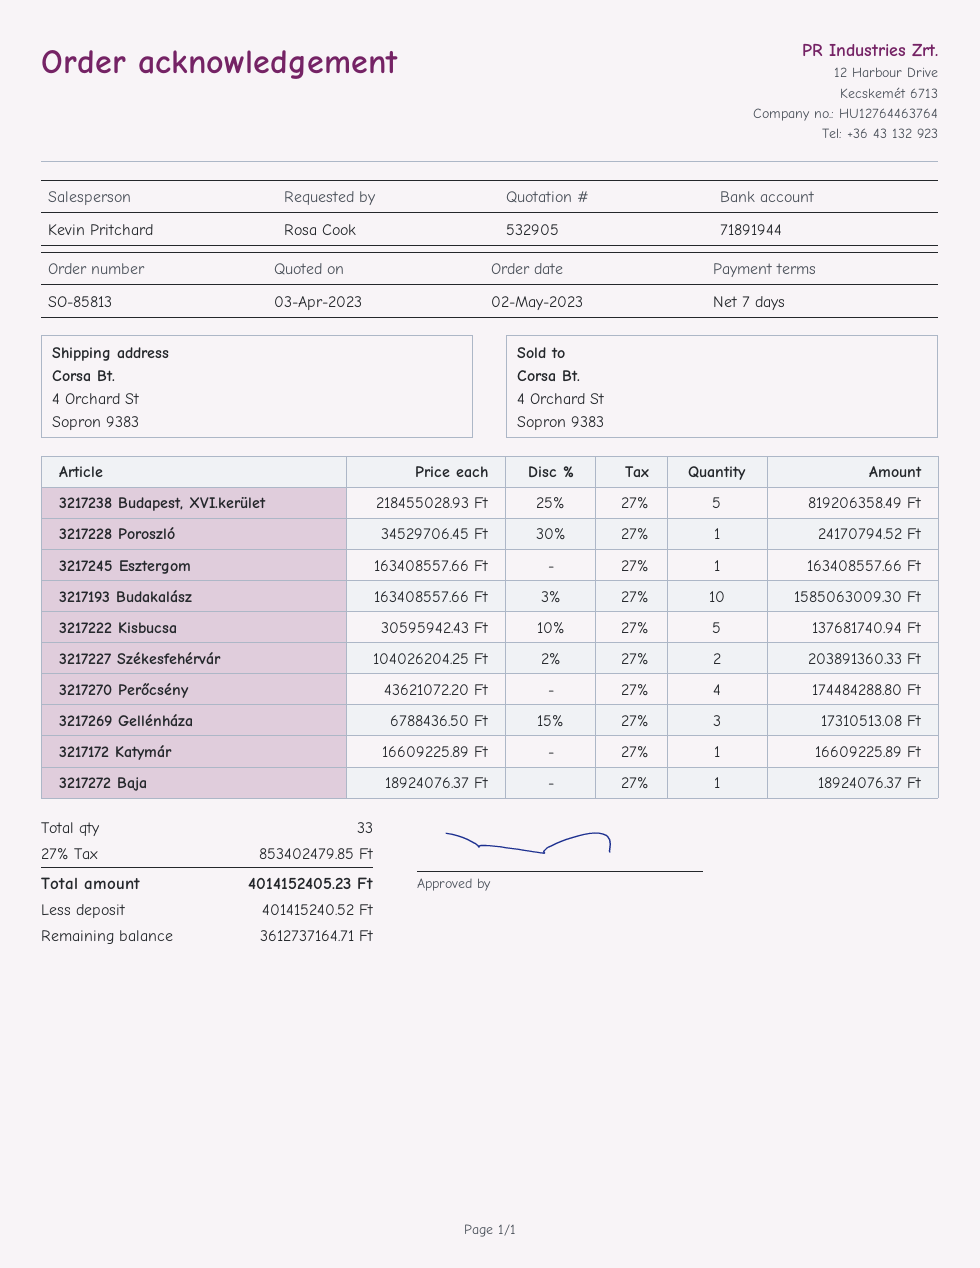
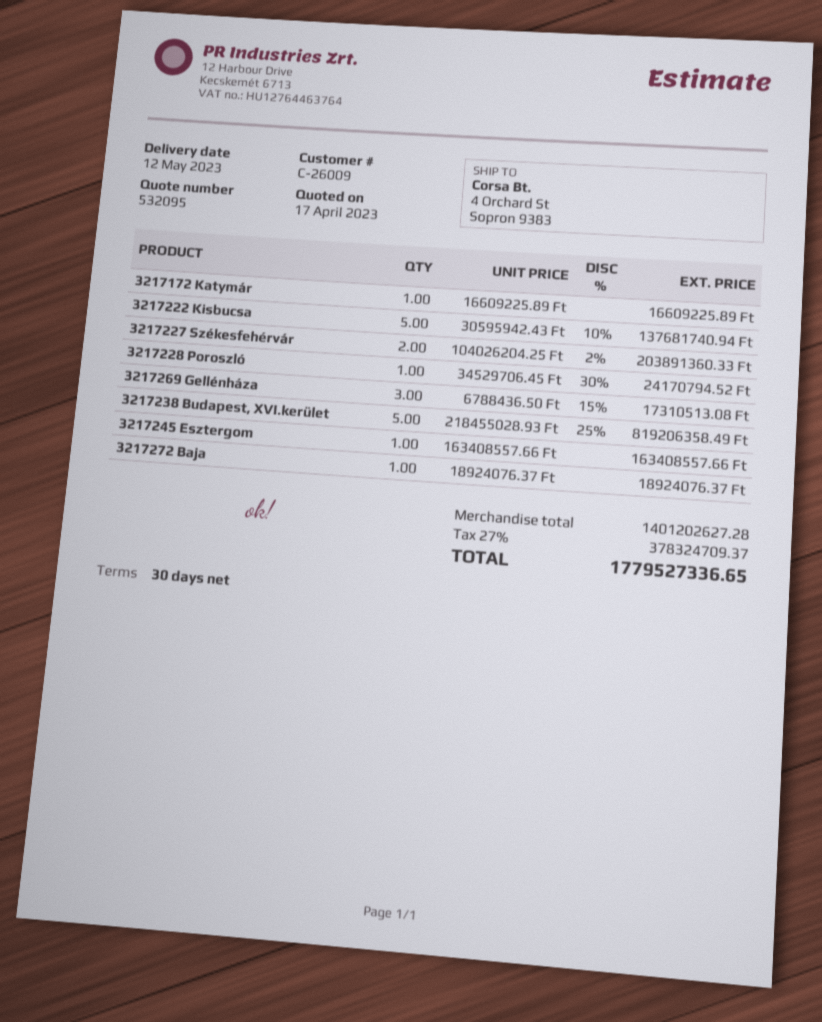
quote number: 532905 -> 532095
quote date: 2023-04-03 -> 2023-04-17
payment terms: 7 days -> 30 days
3217193 Budakalász: 10 x 163408557.66 - 3% = 1585063009.30 -> none
3217270 Perőcsény: 4 x 43621072.20 = 174484288.80 -> none
tax: 27% = 853402479.85 -> 27% = 378324709.37
total: 4014152405.23 -> 1779527336.65

